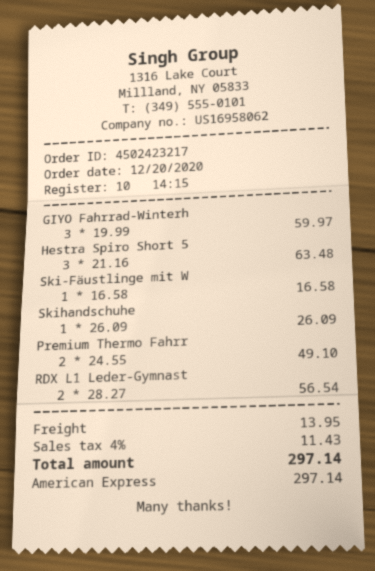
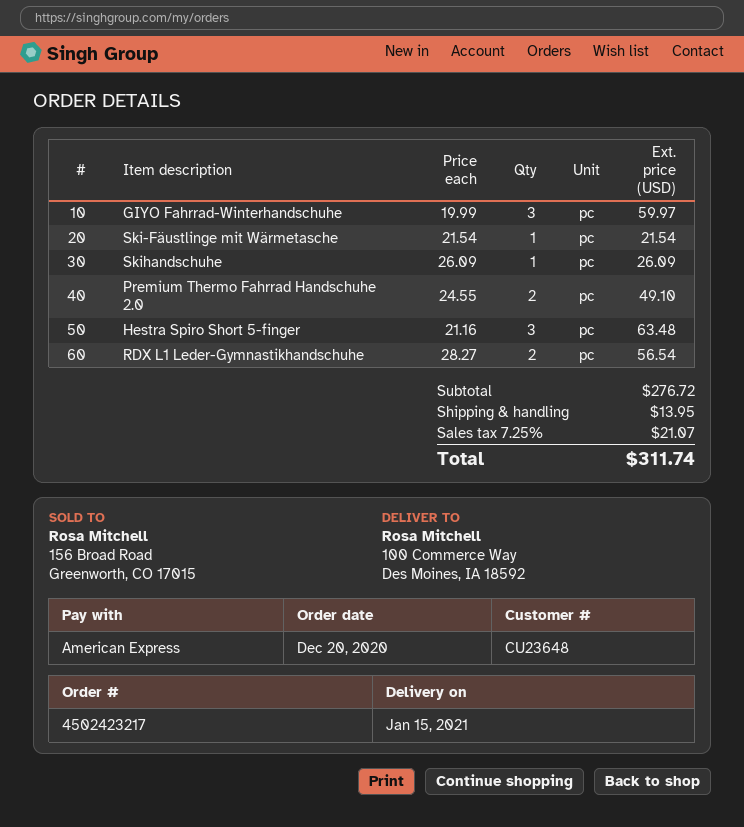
Ski-Fäustlinge mit W: 1 x 16.58 = 16.58 -> 1 x 21.54 = 21.54
tax: 4% = 11.43 -> 7.25% = 21.07
total: 297.14 -> 311.74

